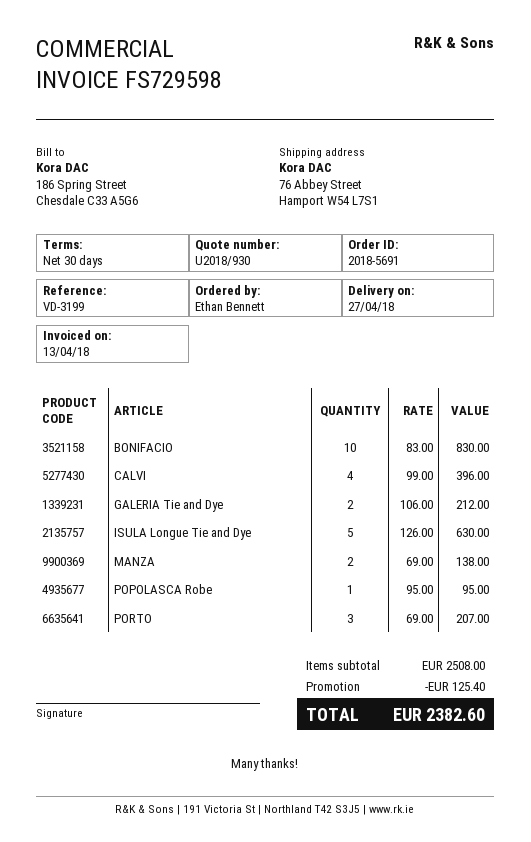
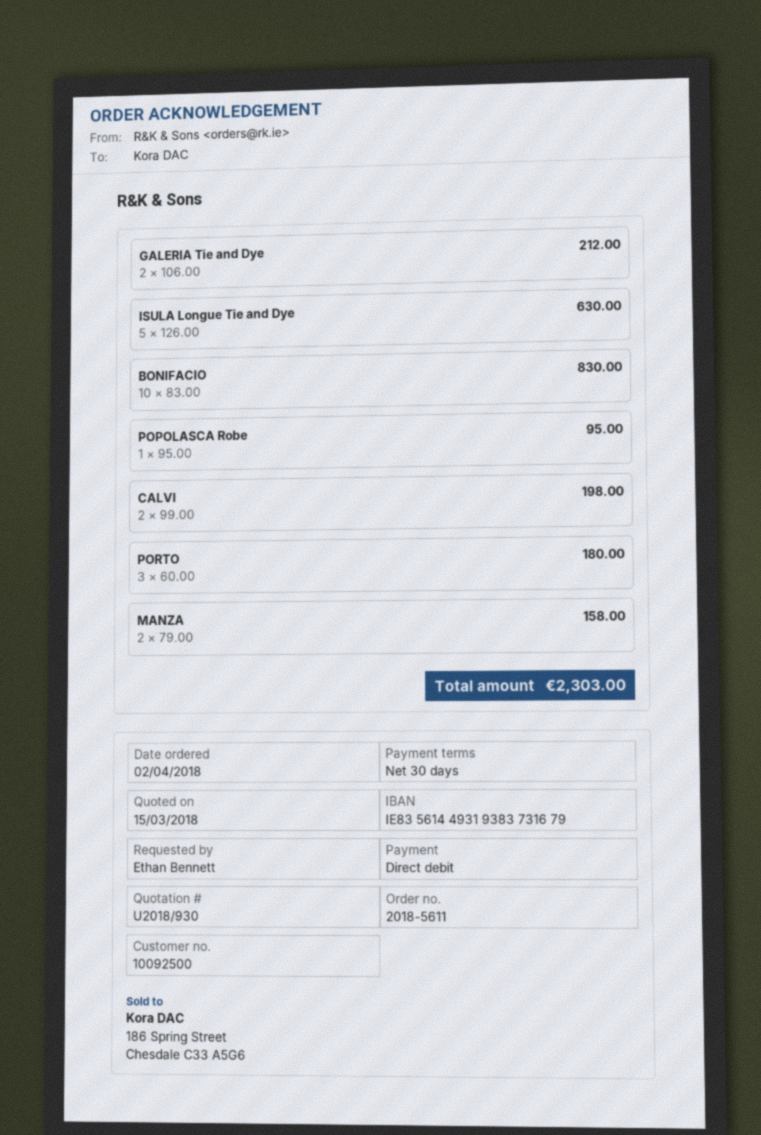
order number: 2018-5691 -> 2018-5611
CALVI: 4 x 99.00 = 396.00 -> 2 x 99.00 = 198.00
MANZA: 2 x 69.00 = 138.00 -> 2 x 79.00 = 158.00
PORTO: 3 x 69.00 = 207.00 -> 3 x 60.00 = 180.00
discount: 125.40 -> none
total: 2382.60 -> 2303.00

